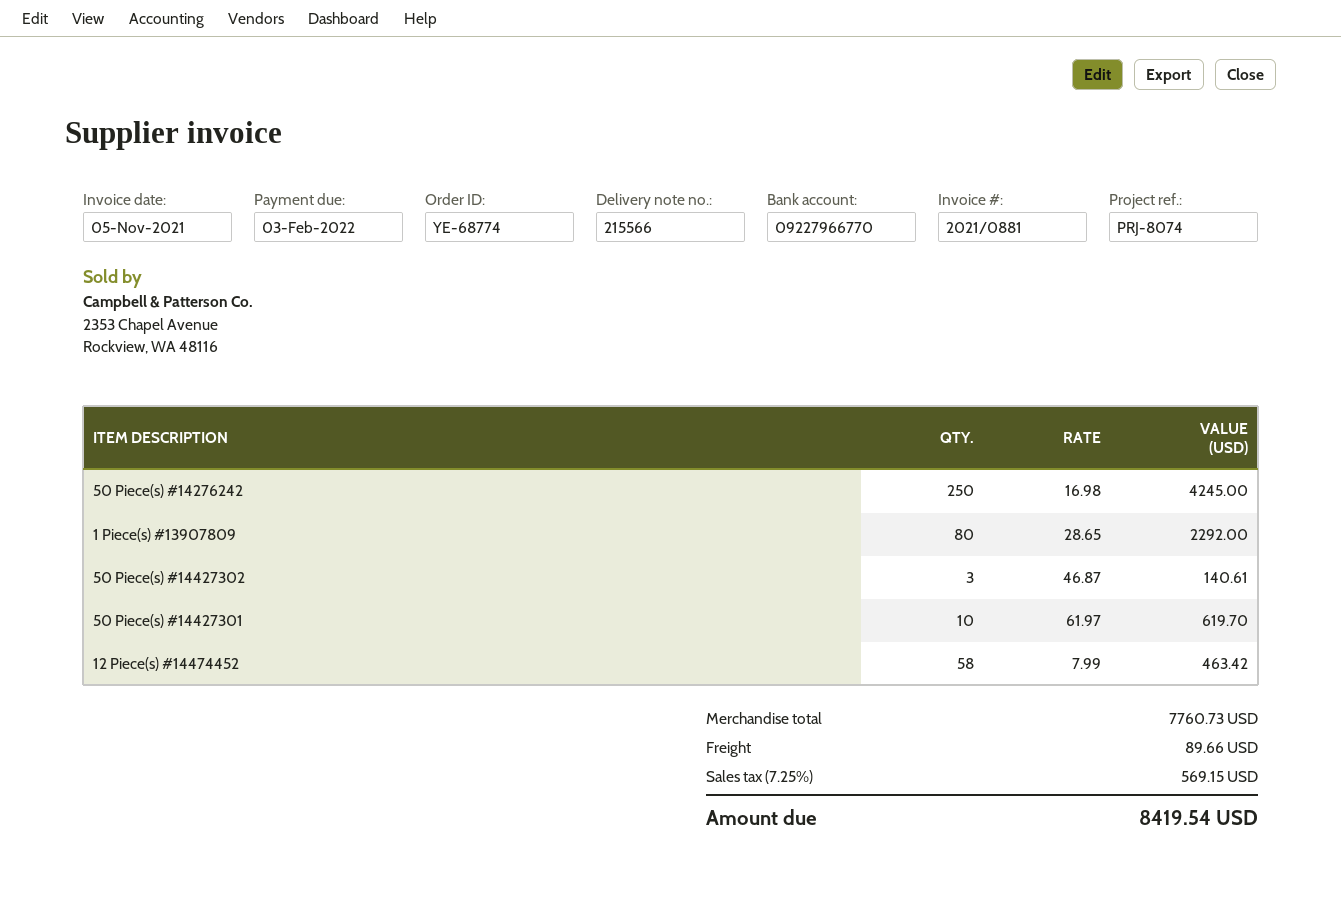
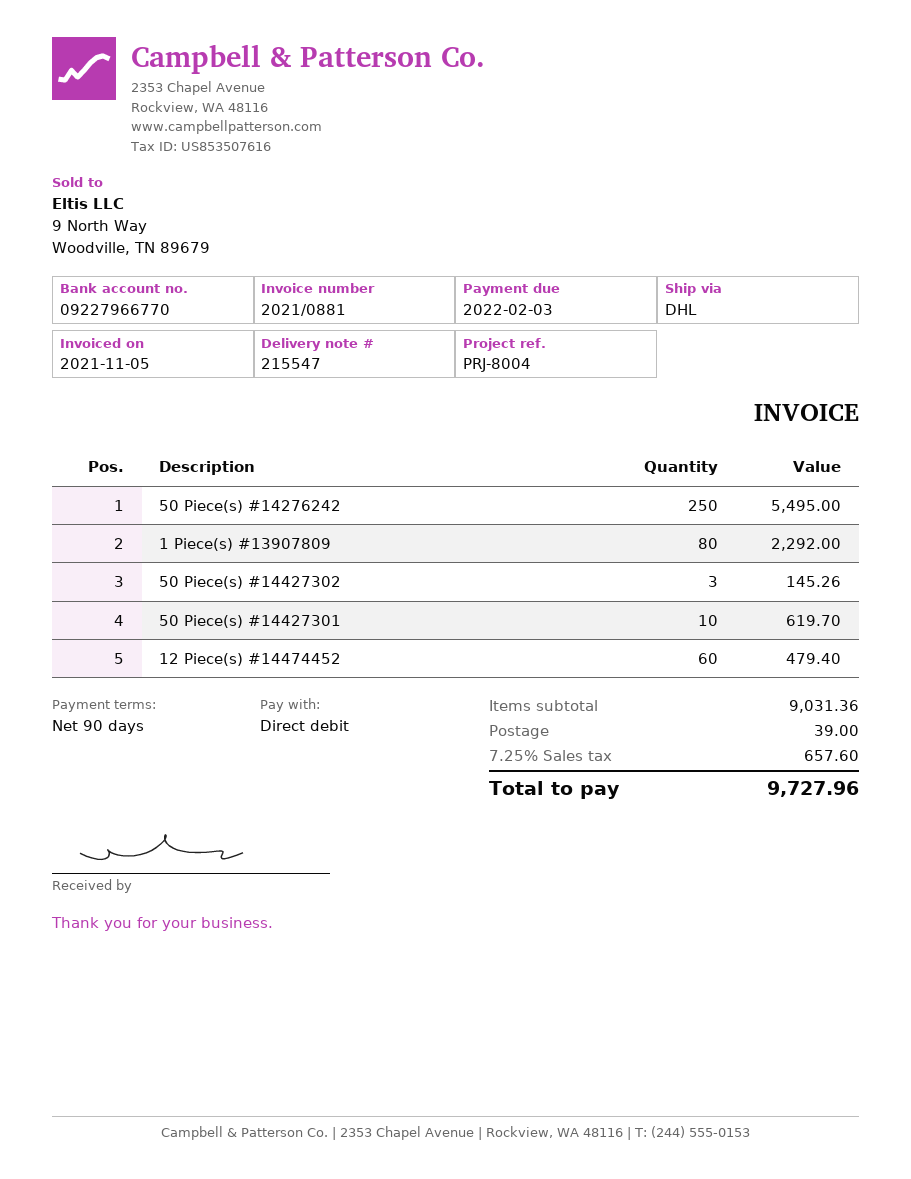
delivery note number: 215566 -> 215547
reference: PRJ-8074 -> PRJ-8004
50 Piece(s) #14276242: 250 for 4245.00 -> 250 for 5495.00
50 Piece(s) #14427302: 3 for 140.61 -> 3 for 145.26
12 Piece(s) #14474452: 58 for 463.42 -> 60 for 479.40
subtotal: 7760.73 -> 9031.36
shipping: 89.66 -> 39.00
tax: 7.25% = 569.15 -> 7.25% = 657.60
total: 8419.54 -> 9727.96

